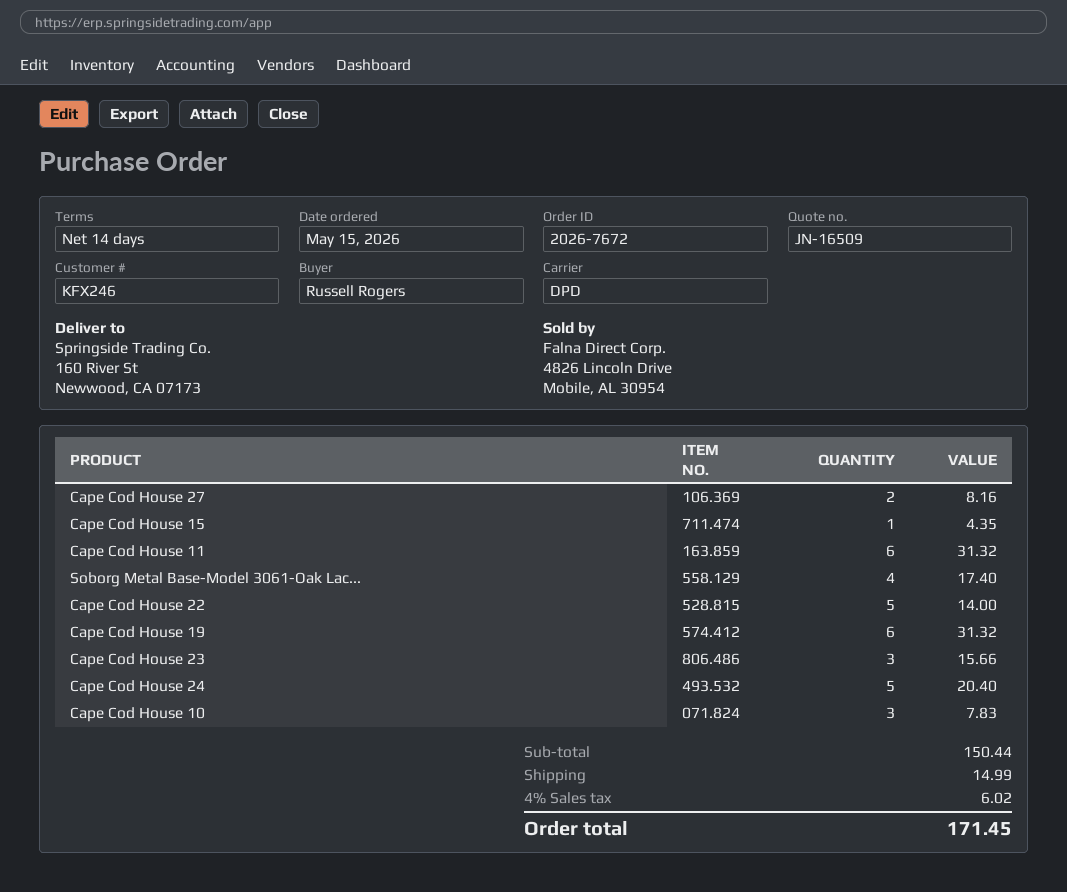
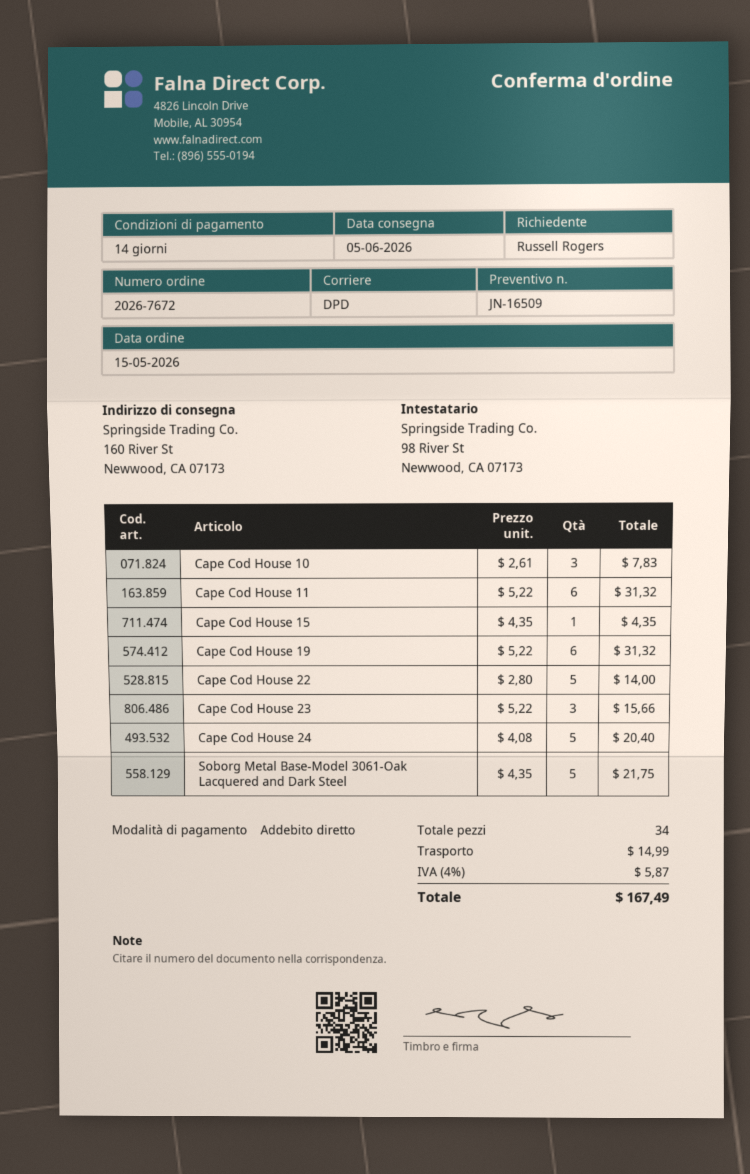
Cape Cod House 27: 2 for 8.16 -> none
Soborg Metal Base-Model 3061-Oak Lac...: 4 for 17.40 -> 5 for 21.75
tax: 4% = 6.02 -> 4% = 5.87
total: 171.45 -> 167.49

